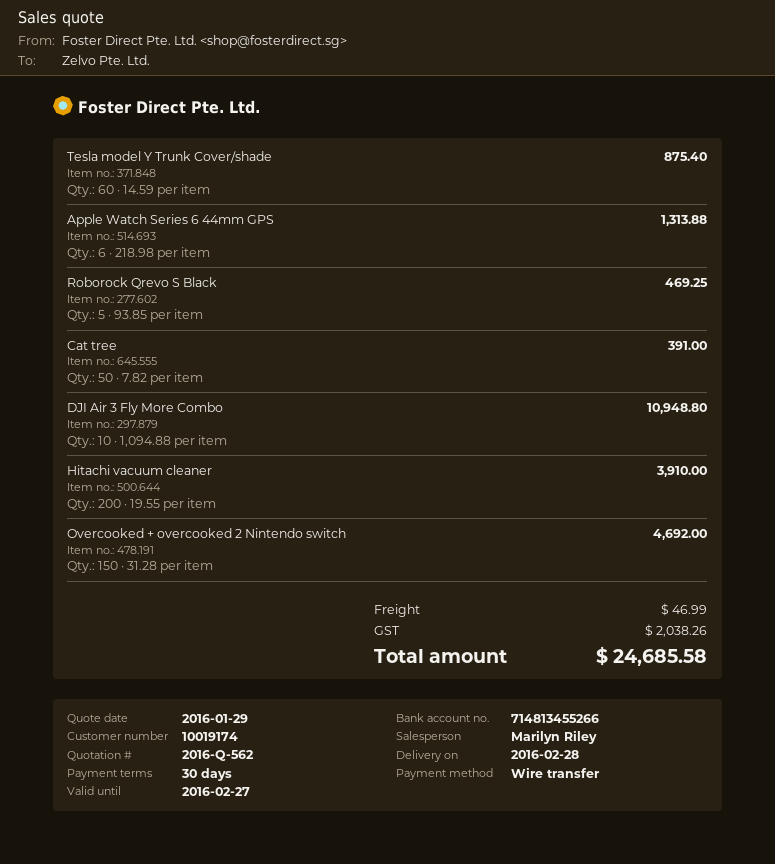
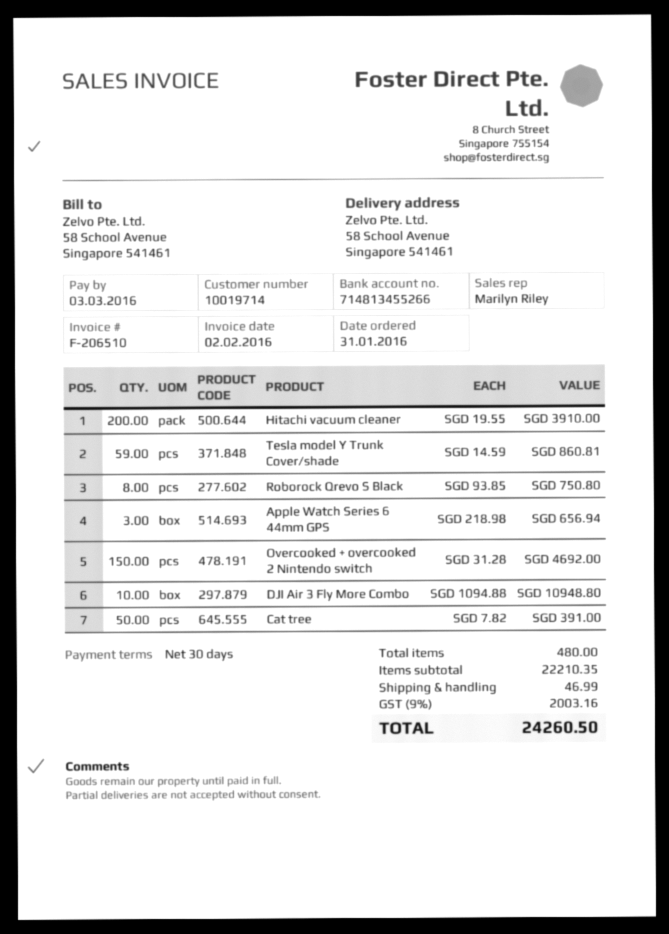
customer number: 10019174 -> 10019714
Tesla model Y Trunk Cover/shade: 60 x 14.59 = 875.40 -> 59 x 14.59 = 860.81
Apple Watch Series 6 44mm GPS: 6 x 218.98 = 1313.88 -> 3 x 218.98 = 656.94
Roborock Qrevo S Black: 5 x 93.85 = 469.25 -> 8 x 93.85 = 750.80
tax: 2038.26 -> 2003.16
total: 24685.58 -> 24260.50

